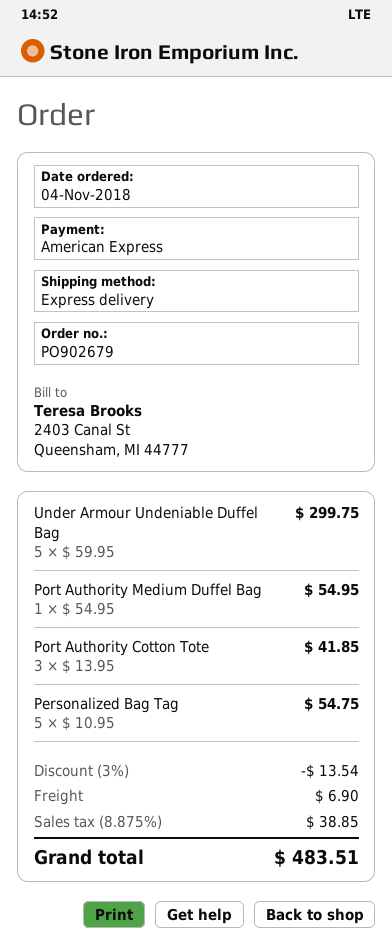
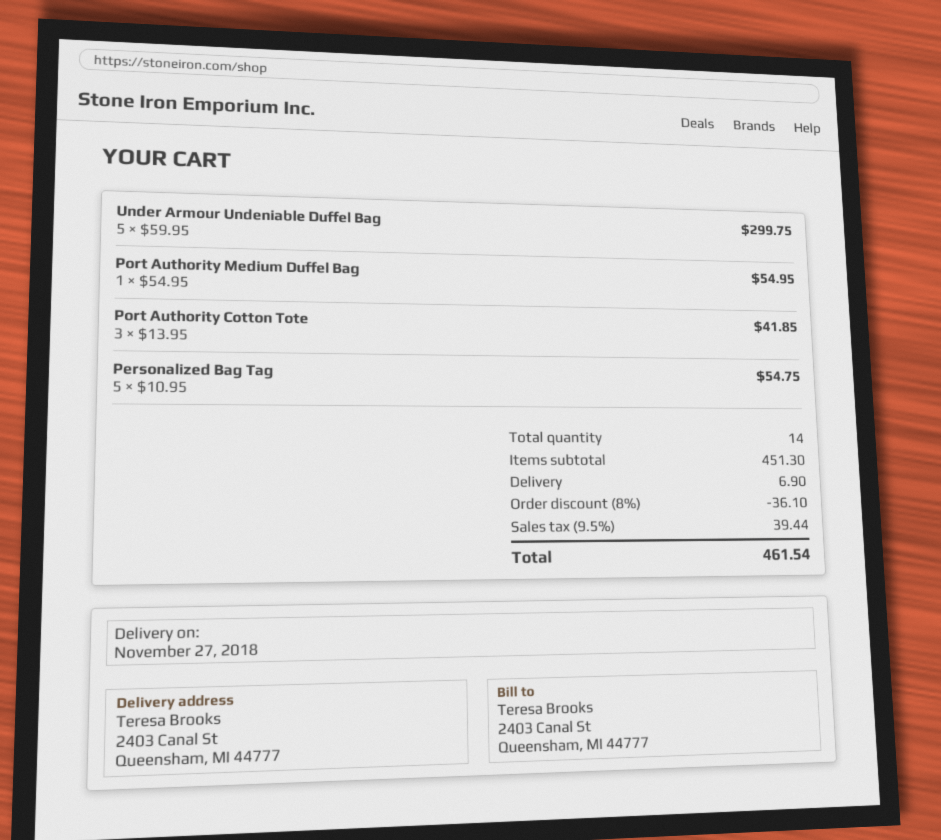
discount: 3% = 13.54 -> 8% = 36.10
tax: 8.875% = 38.85 -> 9.5% = 39.44
total: 483.51 -> 461.54

